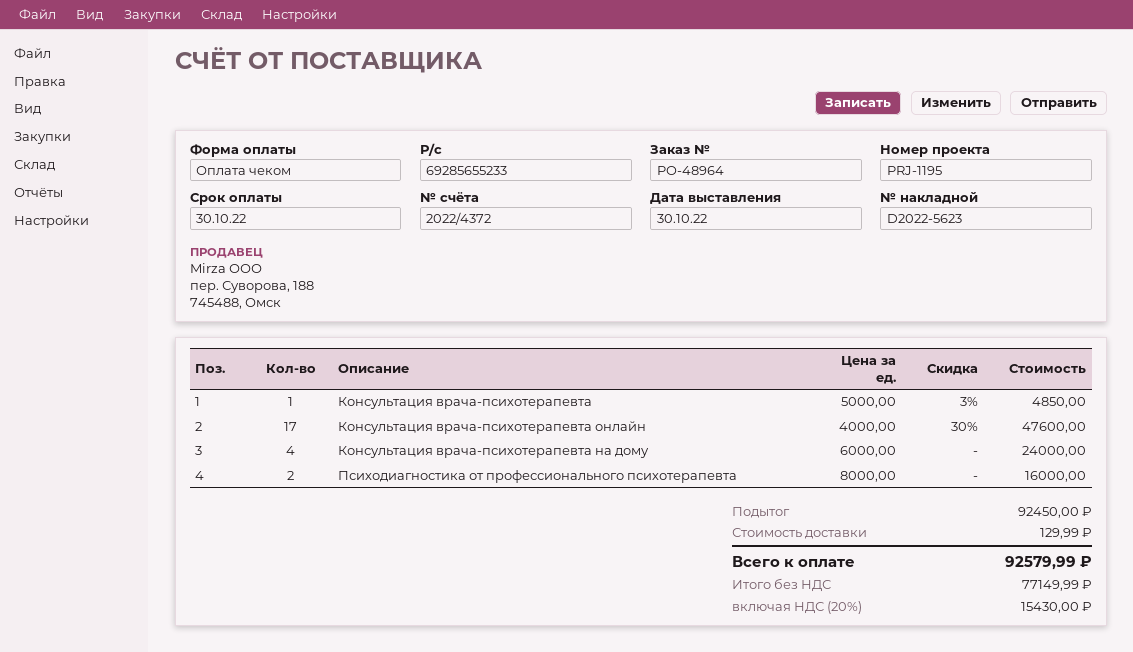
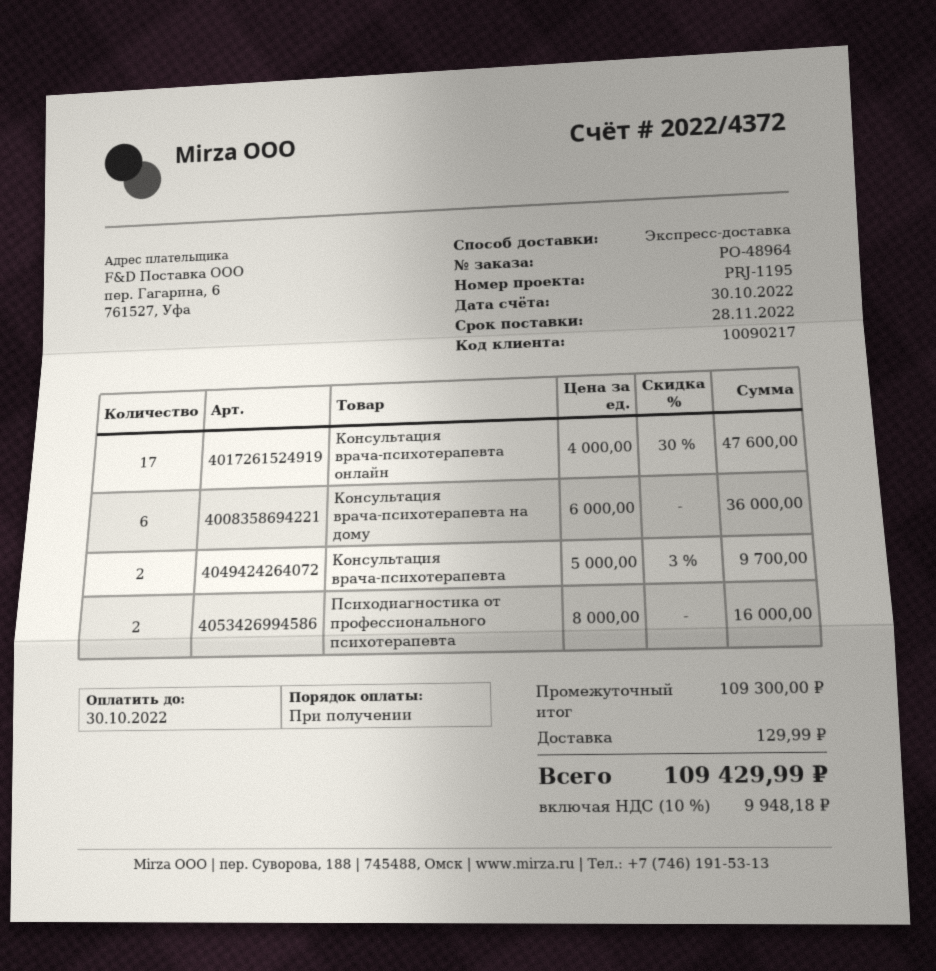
Консультация врача-психотерапевта: 1 x 5000.00 - 3% = 4850.00 -> 2 x 5000.00 - 3% = 9700.00
Консультация врача-психотерапевта на дому: 4 x 6000.00 = 24000.00 -> 6 x 6000.00 = 36000.00
subtotal: 92450.00 -> 109300.00
tax: 20% = 15430.00 -> 10% = 9948.18
total: 92579.99 -> 109429.99

